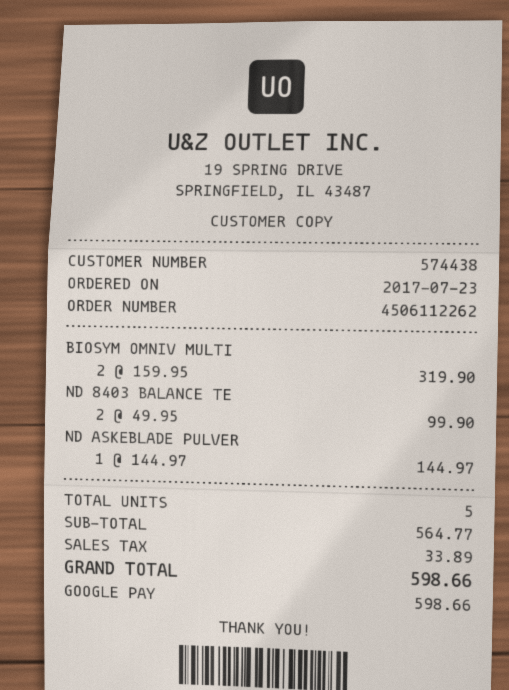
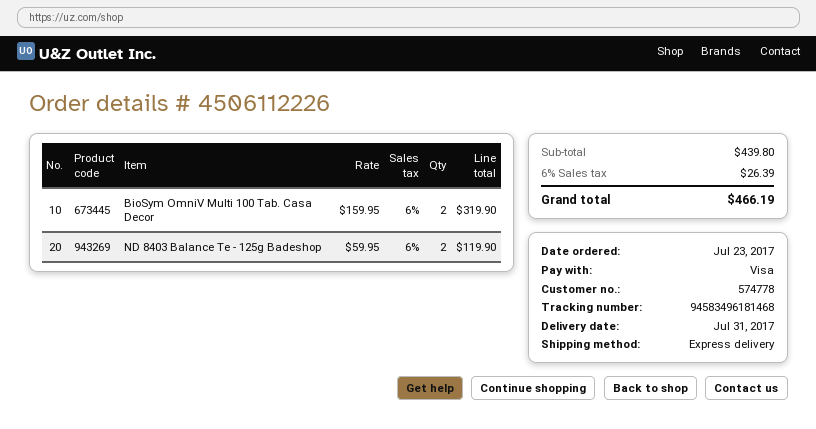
order number: 4506112262 -> 4506112226
customer number: 574438 -> 574778
payment method: Google Pay -> Visa
ND 8403 BALANCE TE: 2 x 49.95 = 99.90 -> 2 x 59.95 = 119.90
ND ASKEBLADE PULVER: 1 x 144.97 = 144.97 -> none
subtotal: 564.77 -> 439.80
tax: 33.89 -> 26.39
total: 598.66 -> 466.19

